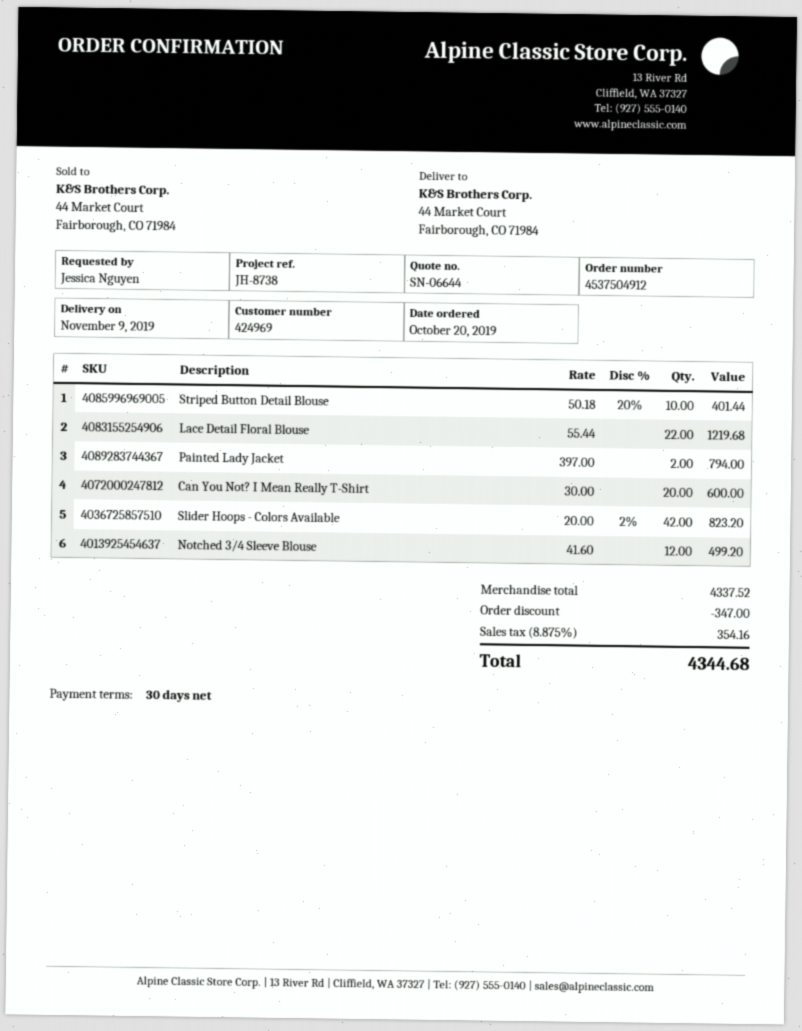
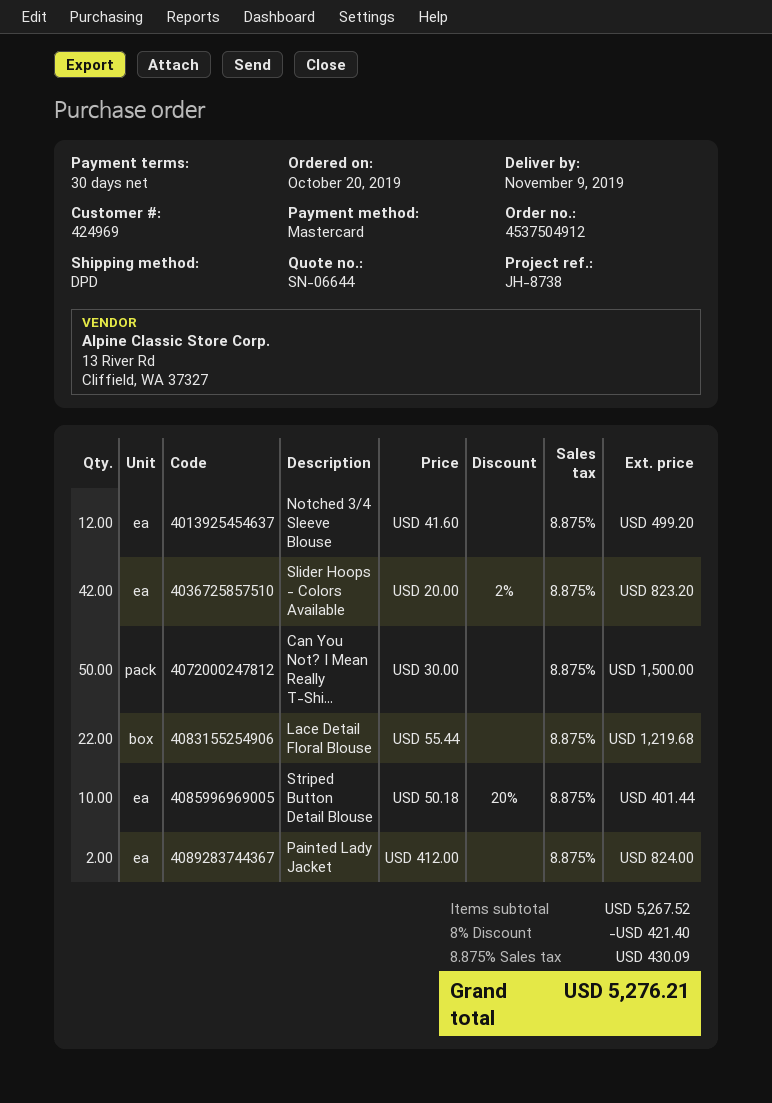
Painted Lady Jacket: 2 x 397.00 = 794.00 -> 2 x 412.00 = 824.00
Can You Not? I Mean Really T-Shirt: 20 x 30.00 = 600.00 -> 50 x 30.00 = 1500.00
subtotal: 4337.52 -> 5267.52
discount: 347.00 -> 421.40
tax: 8.875% = 354.16 -> 8.875% = 430.09
total: 4344.68 -> 5276.21

